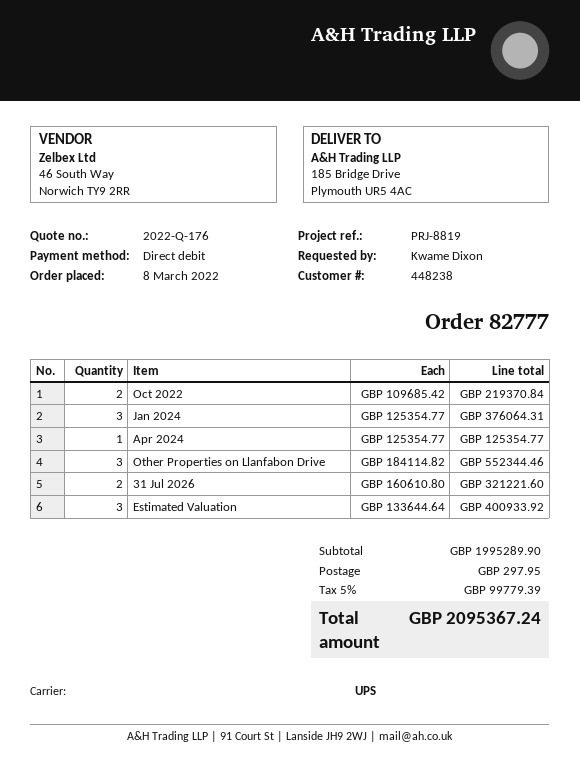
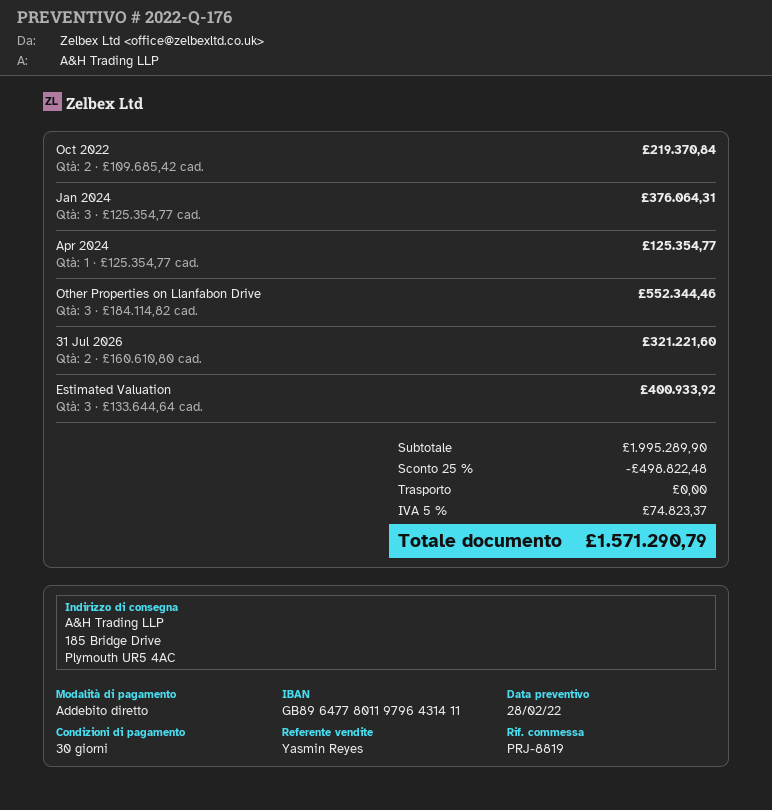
discount: none -> 25% = 498822.48
shipping: 297.95 -> 0.00
tax: 5% = 99779.39 -> 5% = 74823.37
total: 2095367.24 -> 1571290.79

